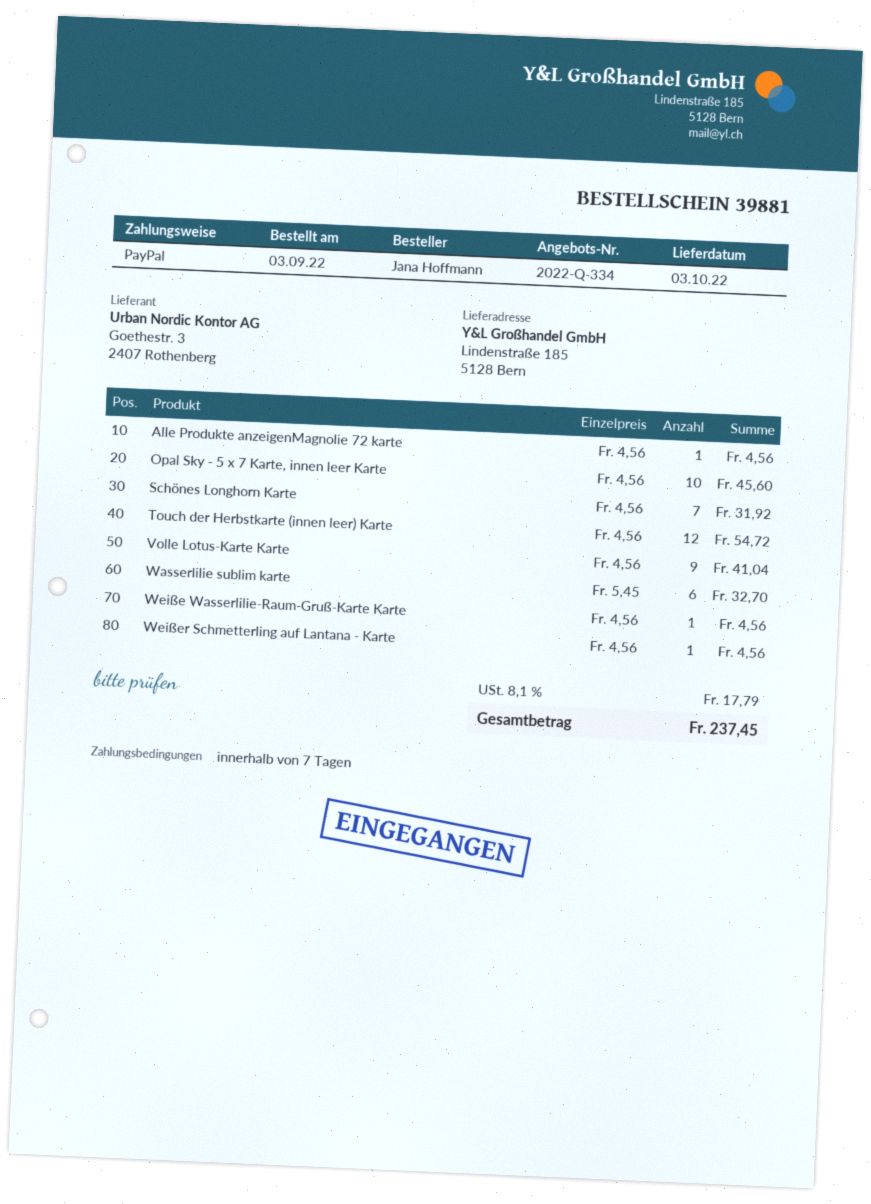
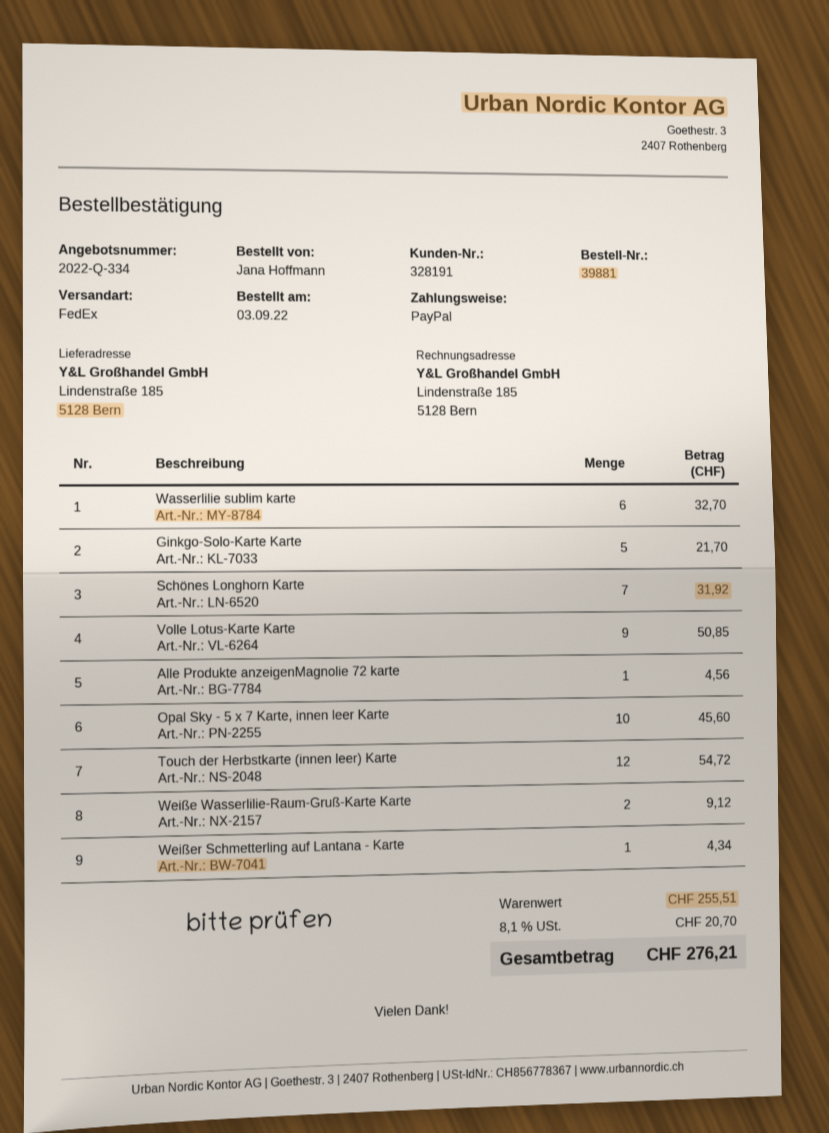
Volle Lotus-Karte Karte: 9 for 41.04 -> 9 for 50.85
Weiße Wasserlilie-Raum-Gruß-Karte Karte: 1 for 4.56 -> 2 for 9.12
Weißer Schmetterling auf Lantana - Karte: 1 for 4.56 -> 1 for 4.34
Ginkgo-Solo-Karte Karte: none -> 5 for 21.70
tax: 8.1% = 17.79 -> 8.1% = 20.70
total: 237.45 -> 276.21

